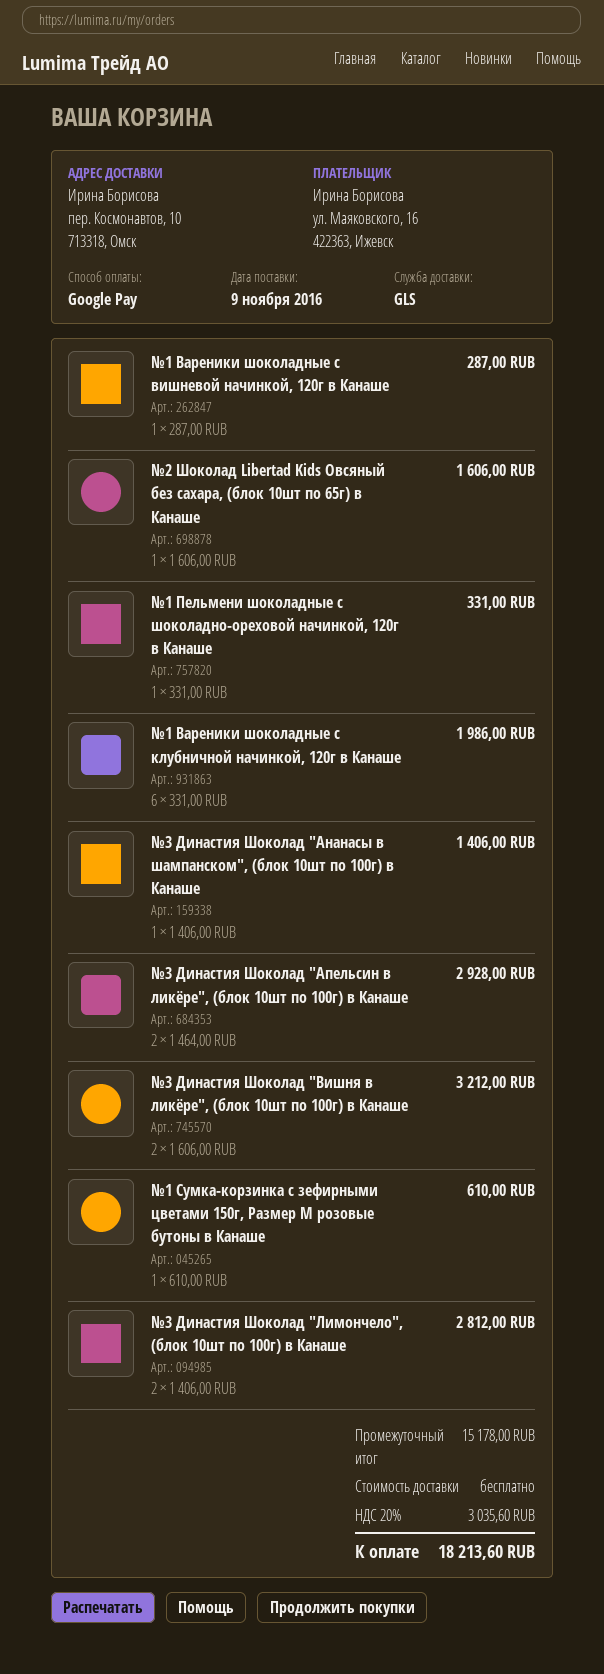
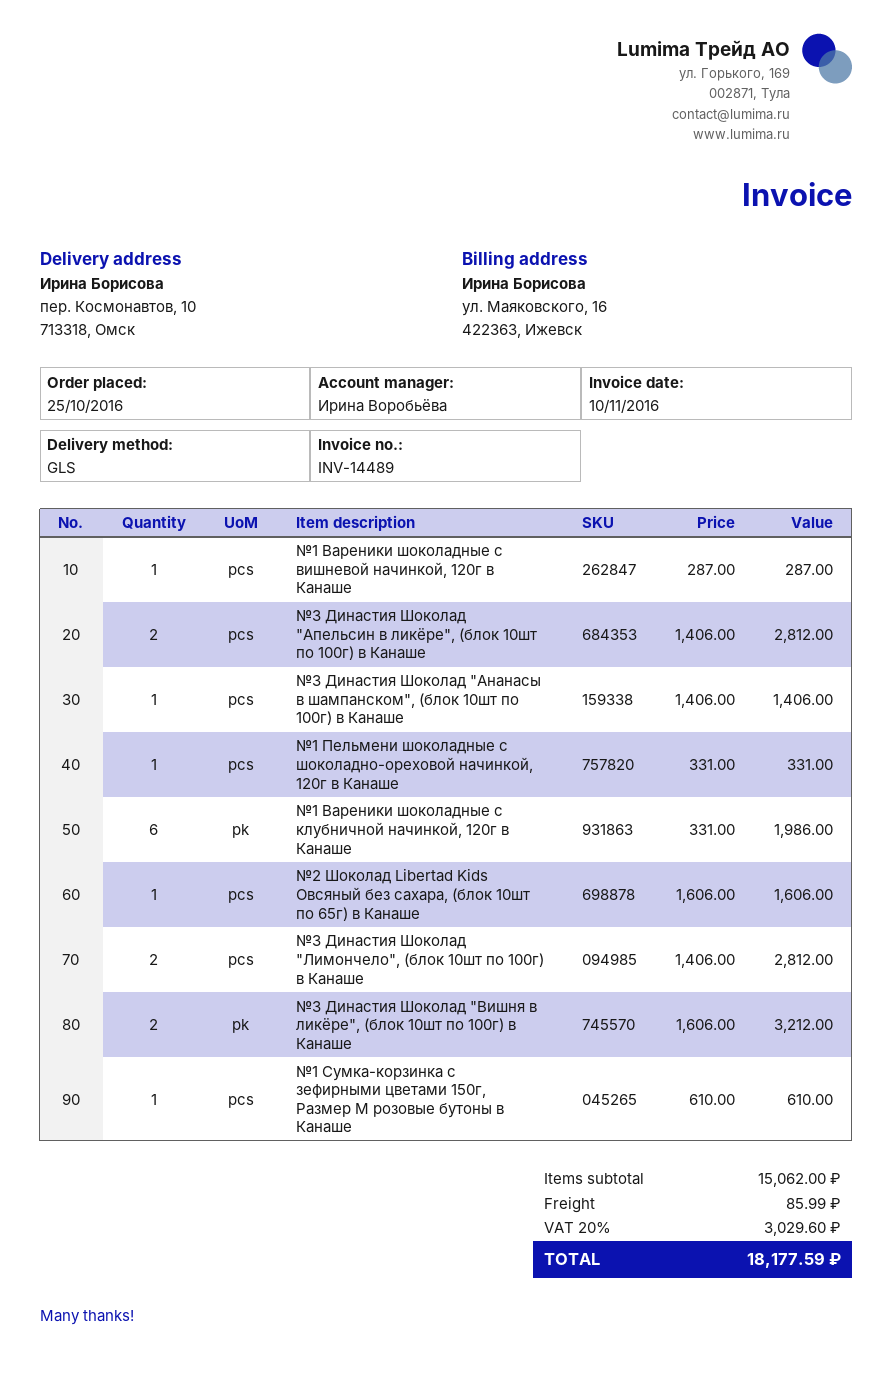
№3 Династия Шоколад "Апельсин в ликёре", (блок 10шт по 100г) в Канаше: 2 x 1464.00 = 2928.00 -> 2 x 1406.00 = 2812.00
subtotal: 15178.00 -> 15062.00
shipping: 0.00 -> 85.99
tax: 20% = 3035.60 -> 20% = 3029.60
total: 18213.60 -> 18177.59

